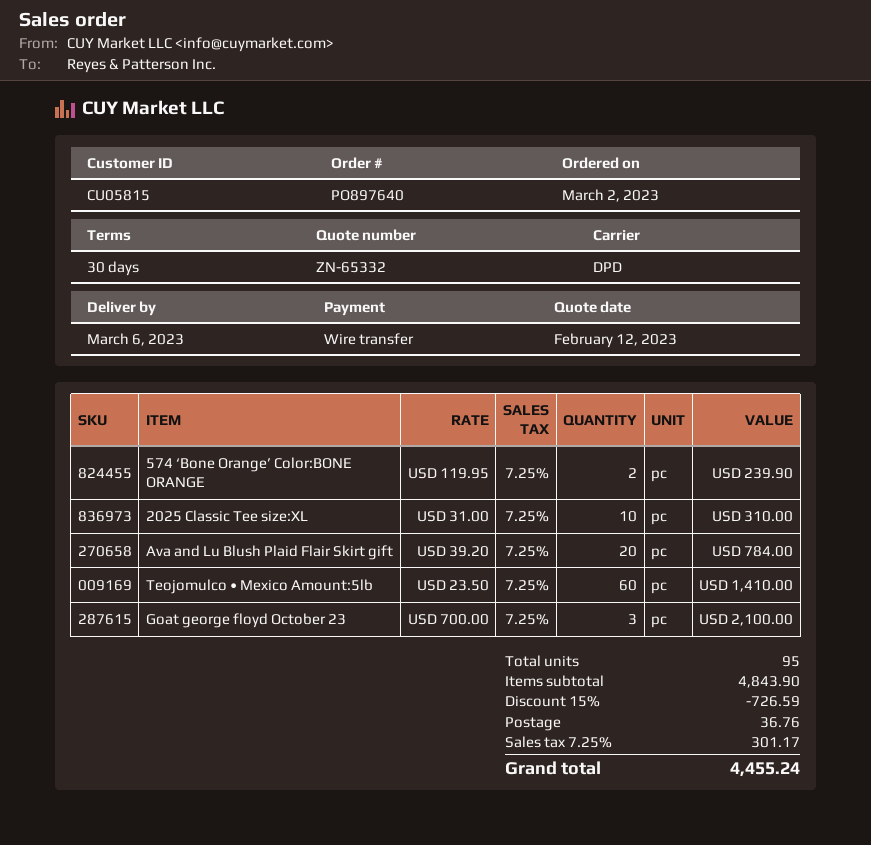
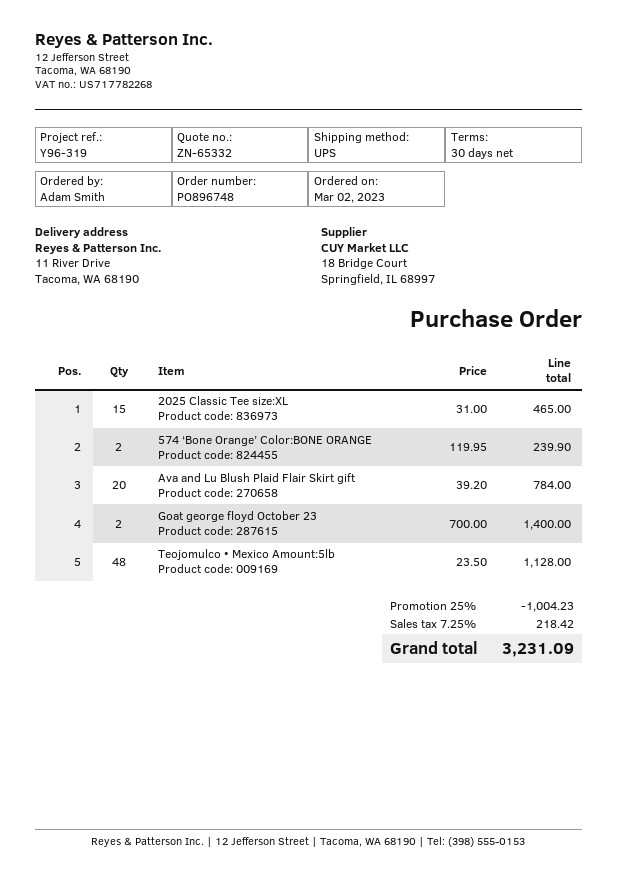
order number: PO897640 -> PO896748
shipping method: DPD -> UPS
2025 Classic Tee size:XL: 10 x 31.00 = 310.00 -> 15 x 31.00 = 465.00
Teojomulco • Mexico Amount:5lb: 60 x 23.50 = 1410.00 -> 48 x 23.50 = 1128.00
Goat george floyd October 23: 3 x 700.00 = 2100.00 -> 2 x 700.00 = 1400.00
discount: 15% = 726.59 -> 25% = 1004.23
shipping: 36.76 -> none
tax: 7.25% = 301.17 -> 7.25% = 218.42
total: 4455.24 -> 3231.09

